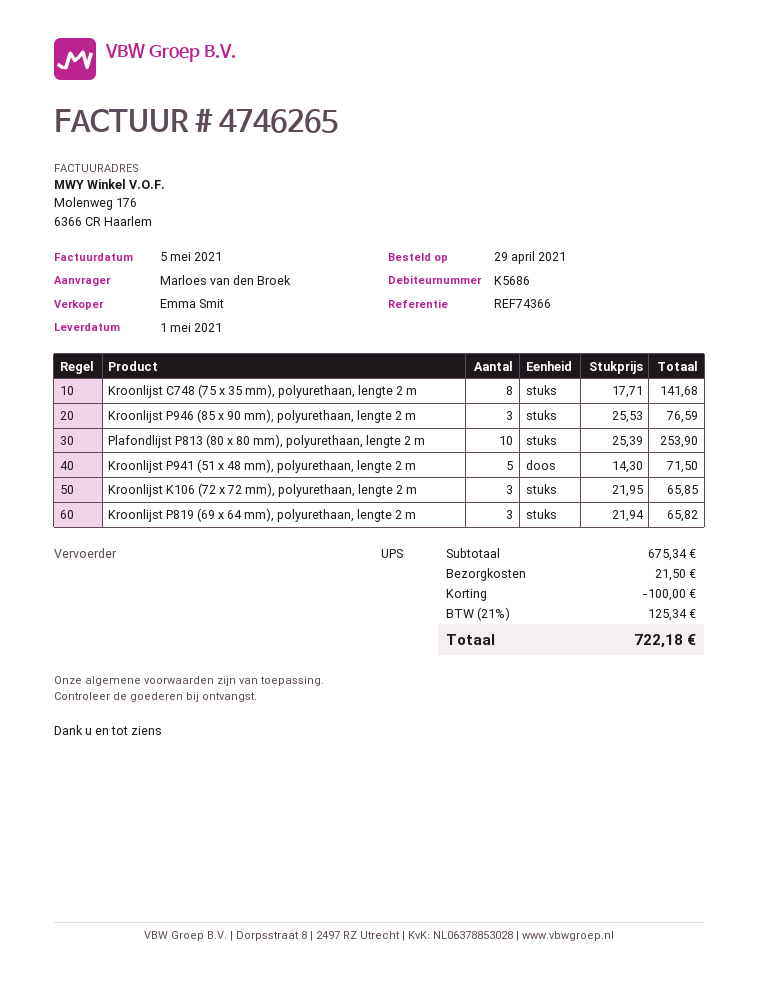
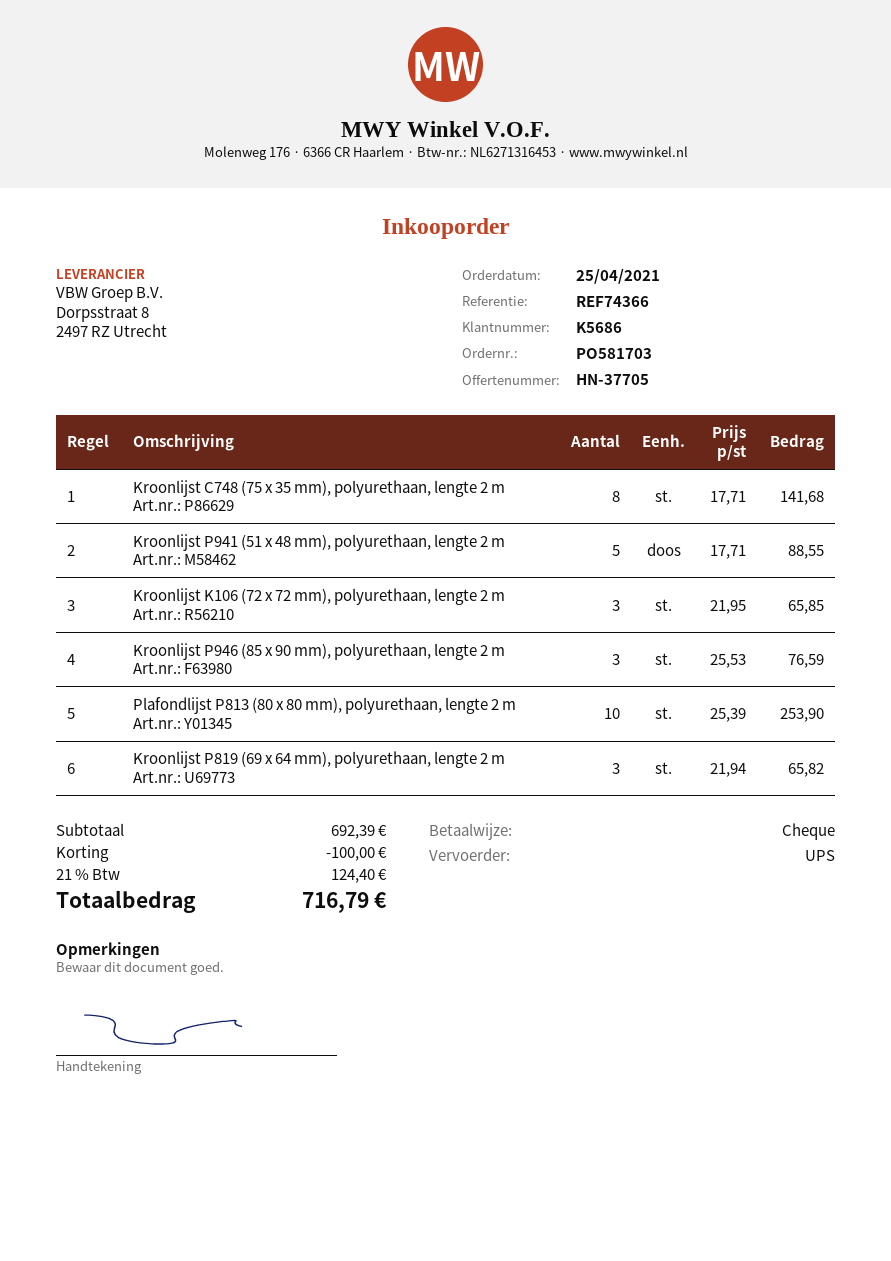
order date: 2021-04-29 -> 2021-04-25
Kroonlijst P941 (51 x 48 mm), polyurethaan, lengte 2 m: 5 x 14.30 = 71.50 -> 5 x 17.71 = 88.55
subtotal: 675.34 -> 692.39
shipping: 21.50 -> none
tax: 21% = 125.34 -> 21% = 124.40
total: 722.18 -> 716.79

